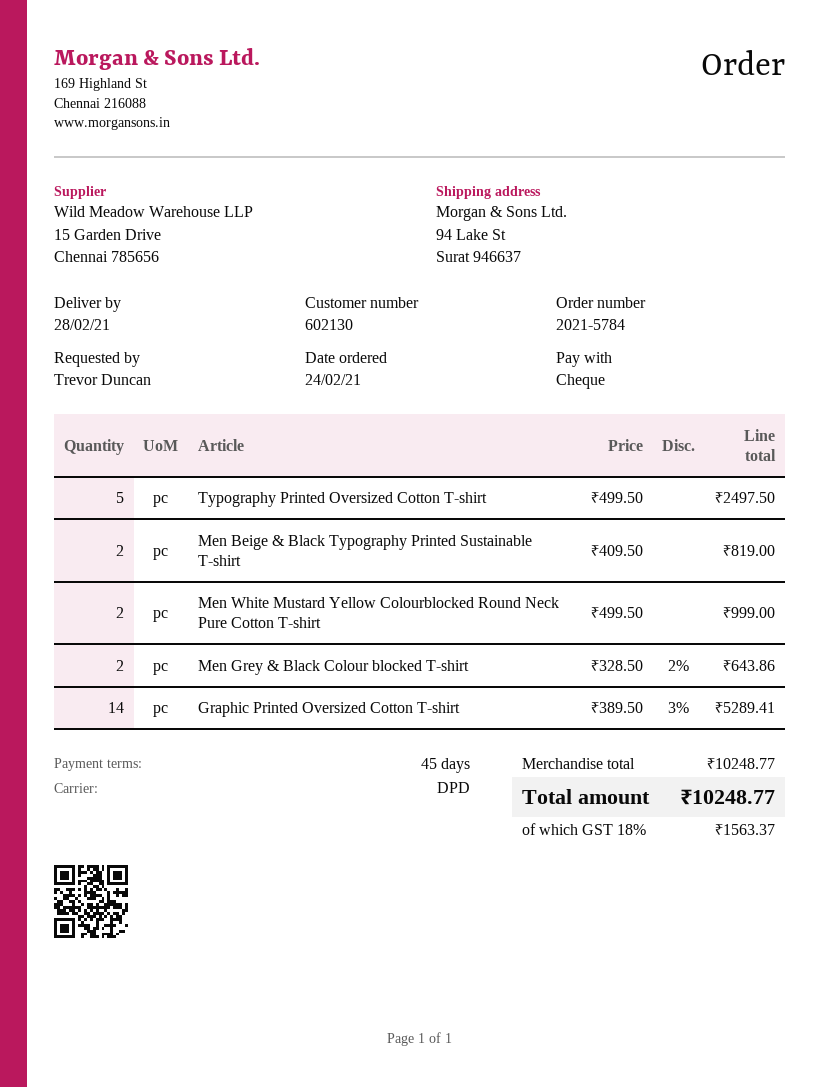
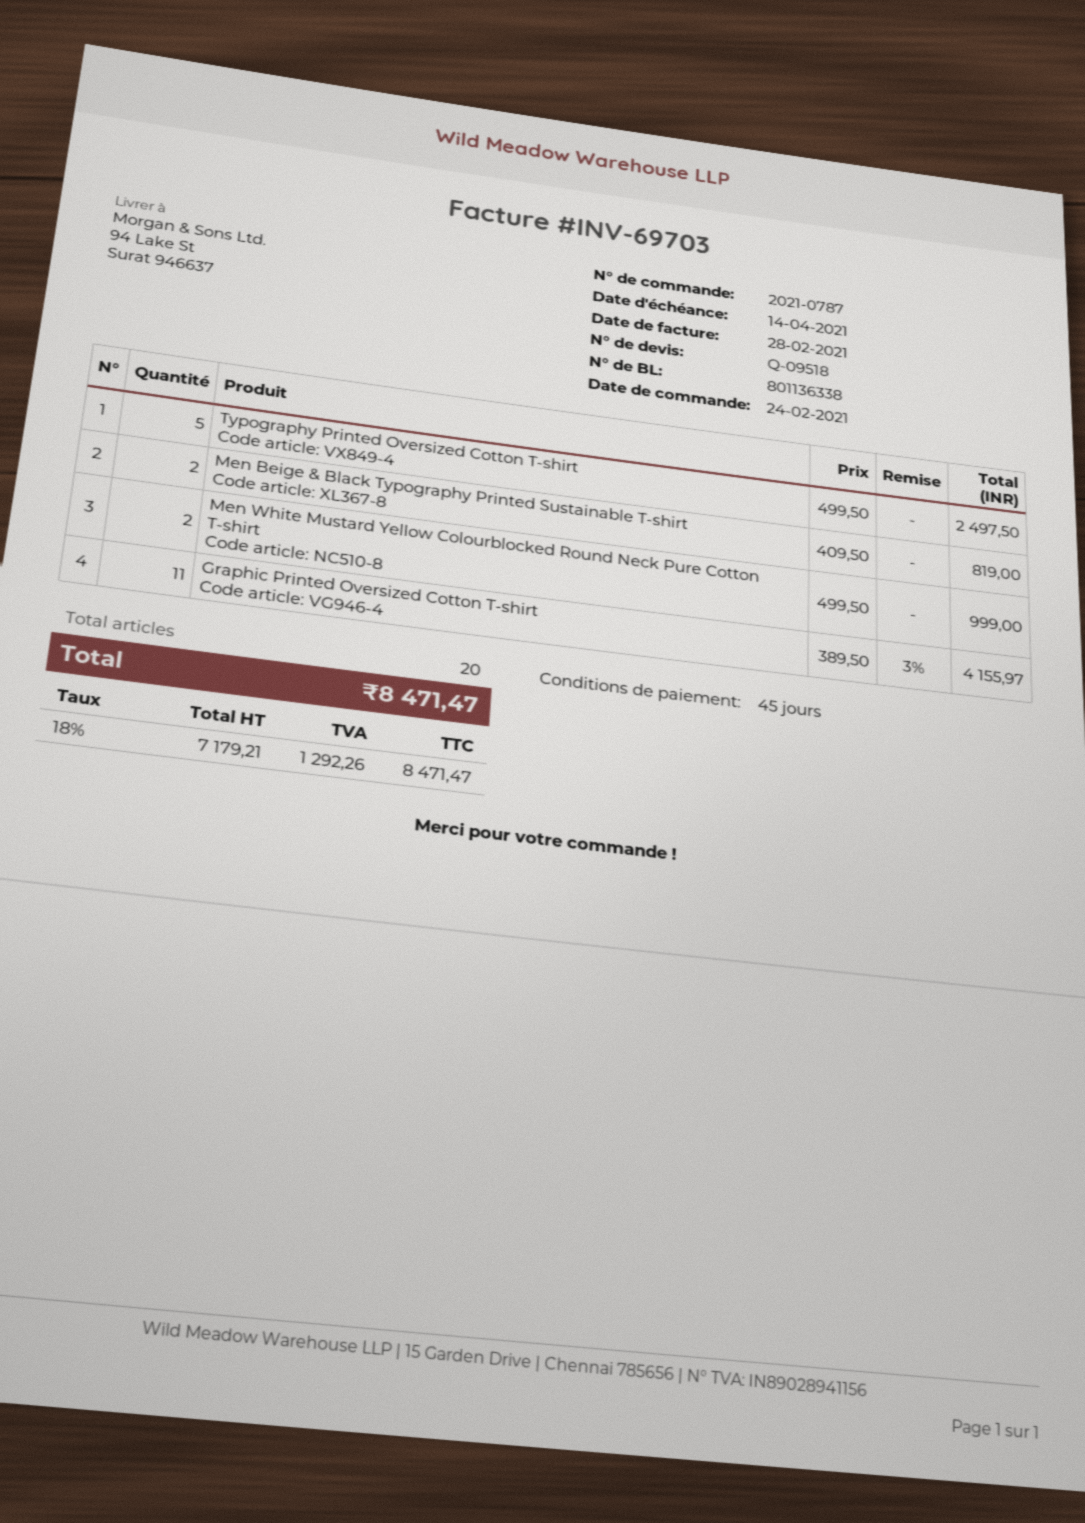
order number: 2021-5784 -> 2021-0787
Men Grey & Black Colour blocked T-shirt: 2 x 328.50 - 2% = 643.86 -> none
Graphic Printed Oversized Cotton T-shirt: 14 x 389.50 - 3% = 5289.41 -> 11 x 389.50 - 3% = 4155.97
tax: 18% = 1563.37 -> 18% = 1292.26
total: 10248.77 -> 8471.47

